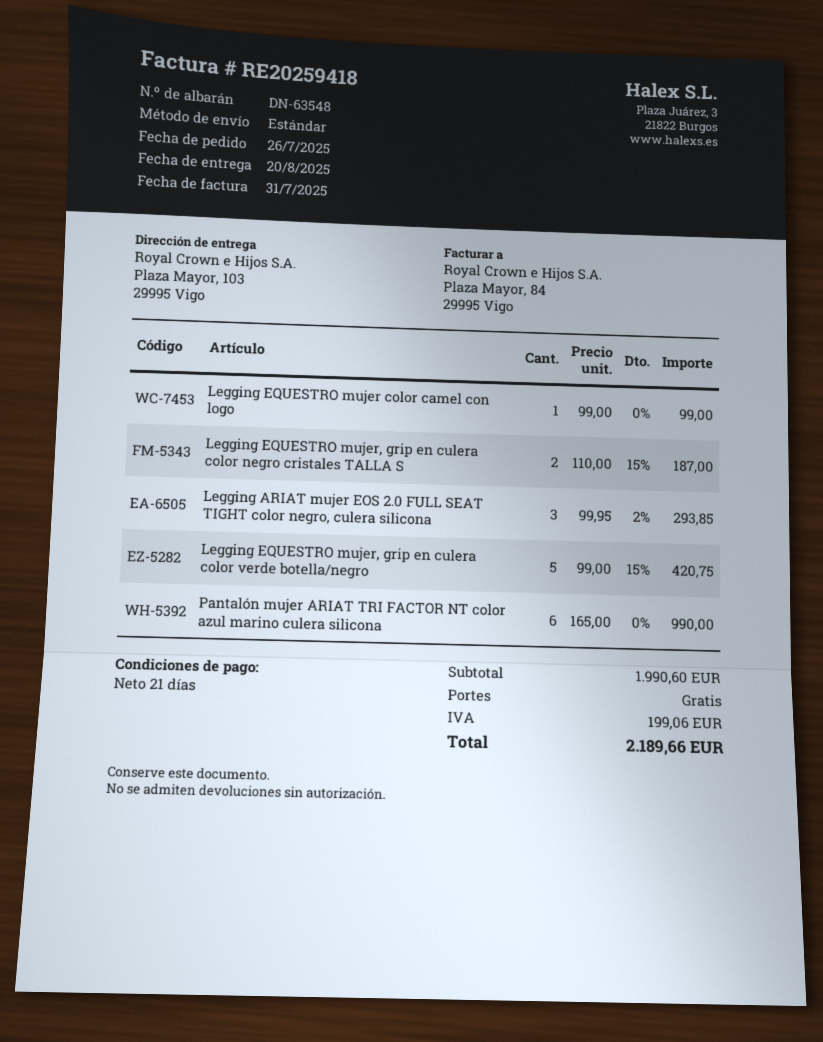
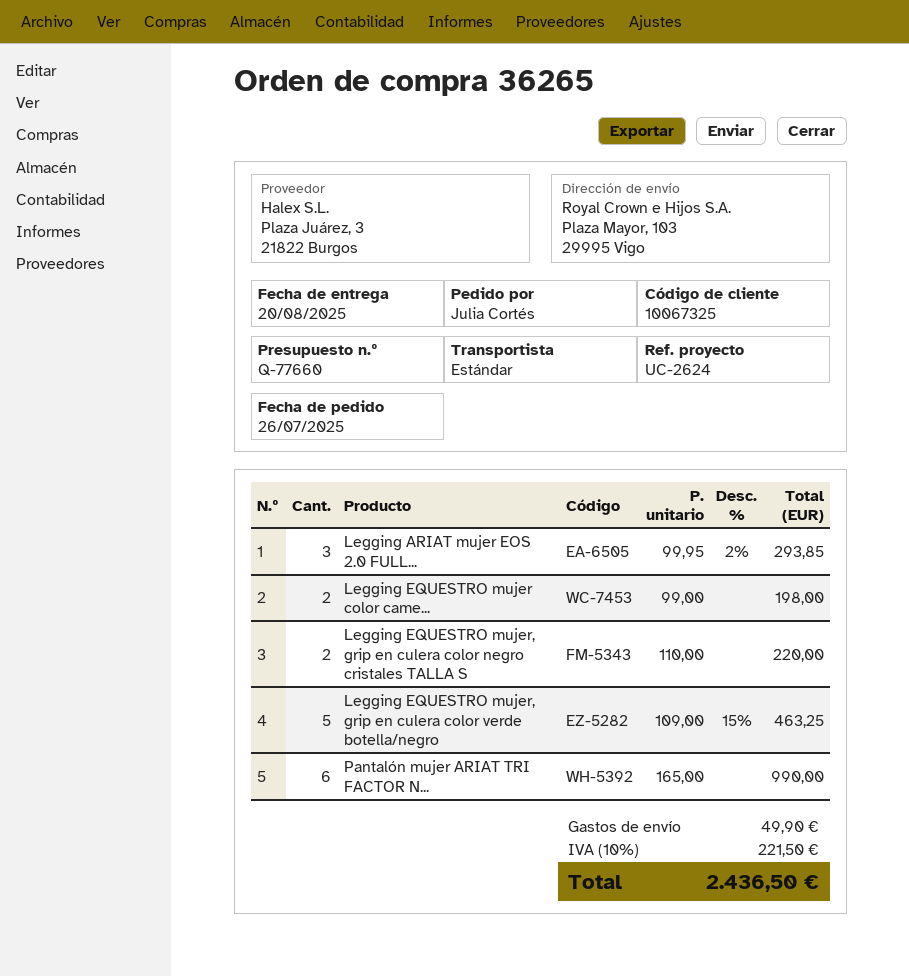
Legging EQUESTRO mujer color camel con logo: 1 x 99.00 = 99.00 -> 2 x 99.00 = 198.00
Legging EQUESTRO mujer, grip en culera color negro cristales TALLA S: 2 x 110.00 - 15% = 187.00 -> 2 x 110.00 = 220.00
Legging EQUESTRO mujer, grip en culera color verde botella/negro: 5 x 99.00 - 15% = 420.75 -> 5 x 109.00 - 15% = 463.25
shipping: 0.00 -> 49.90
tax: 199.06 -> 221.50
total: 2189.66 -> 2436.50

